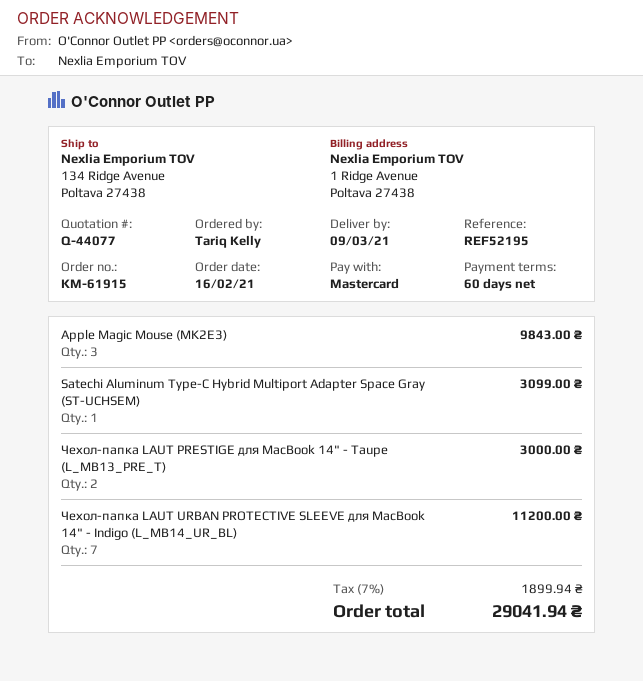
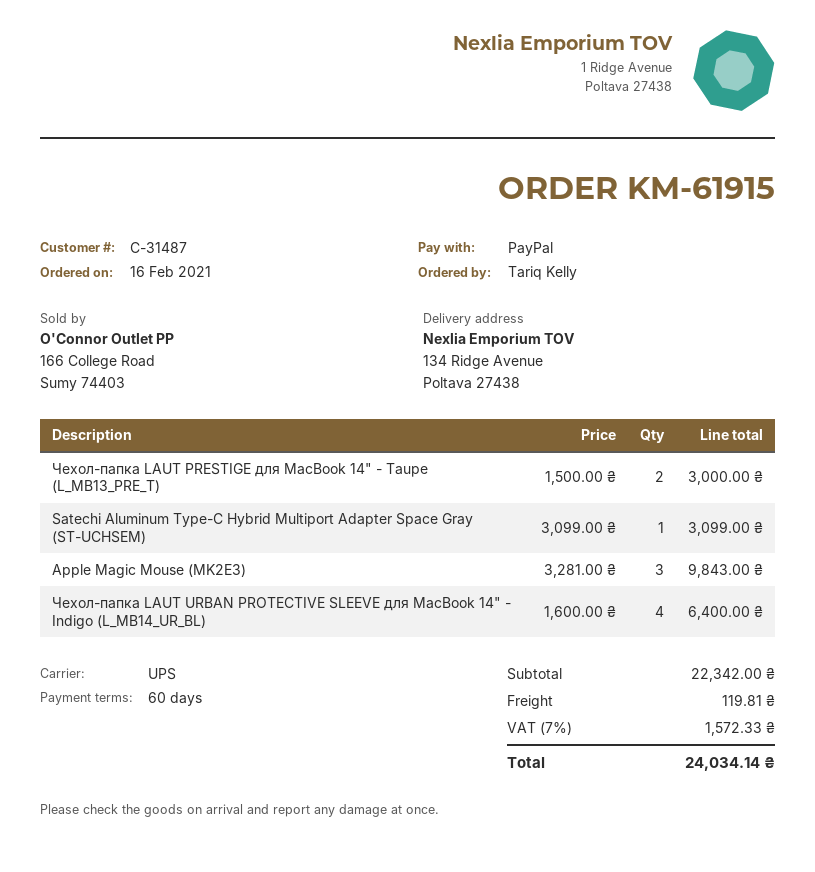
payment method: Mastercard -> PayPal
Чехол-папка LAUT URBAN PROTECTIVE SLEEVE для MacBook 14" - Indigo (L_MB14_UR_BL): 7 for 11200.00 -> 4 for 6400.00
shipping: none -> 119.81
tax: 7% = 1899.94 -> 7% = 1572.33
total: 29041.94 -> 24034.14

